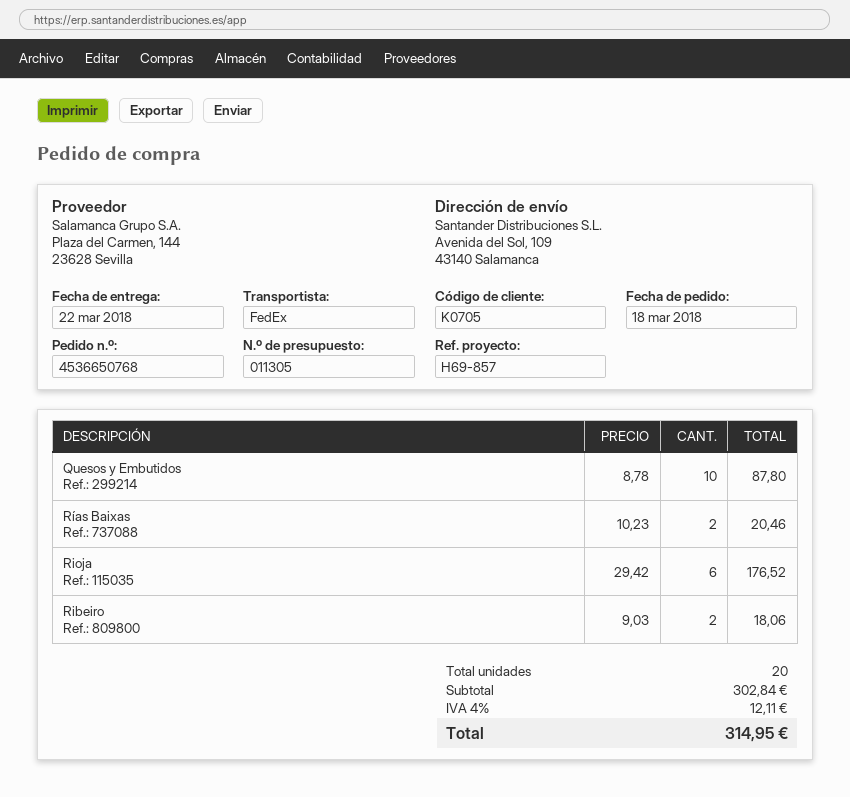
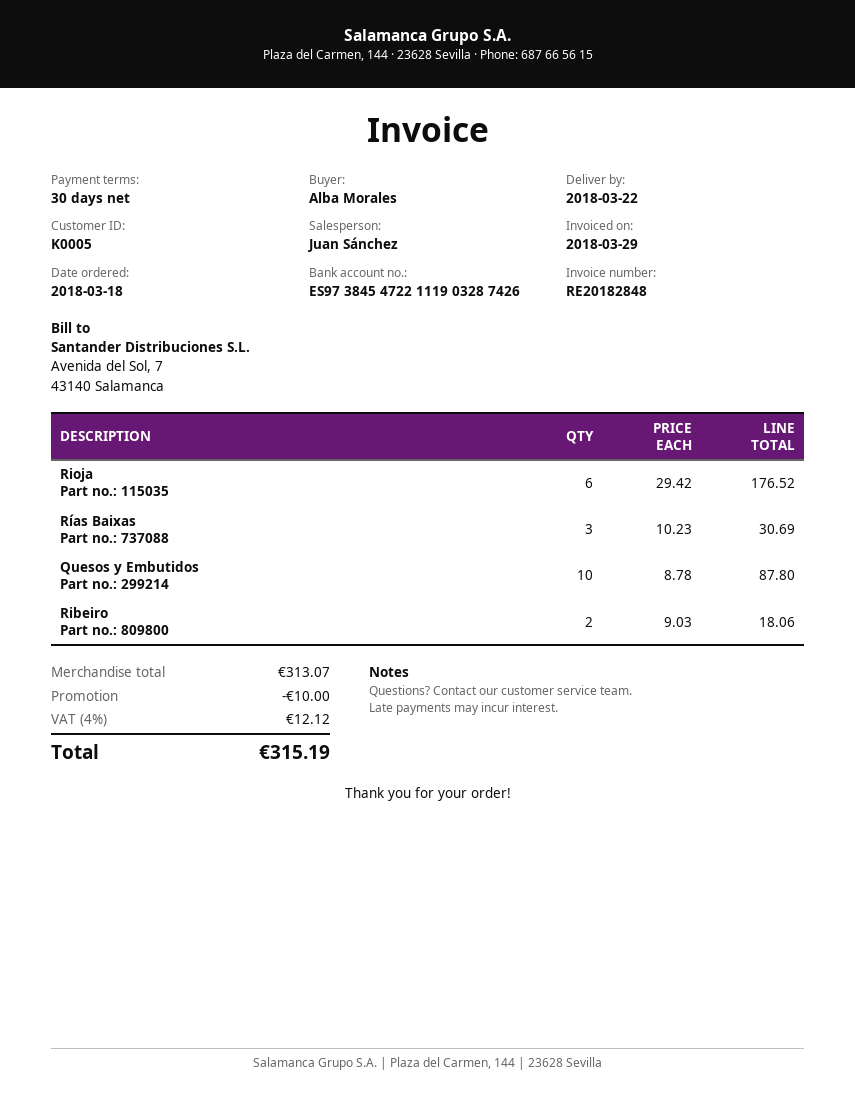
customer number: K0705 -> K0005
Rías Baixas: 2 x 10.23 = 20.46 -> 3 x 10.23 = 30.69
subtotal: 302.84 -> 313.07
discount: none -> 10.00
tax: 4% = 12.11 -> 4% = 12.12
total: 314.95 -> 315.19

